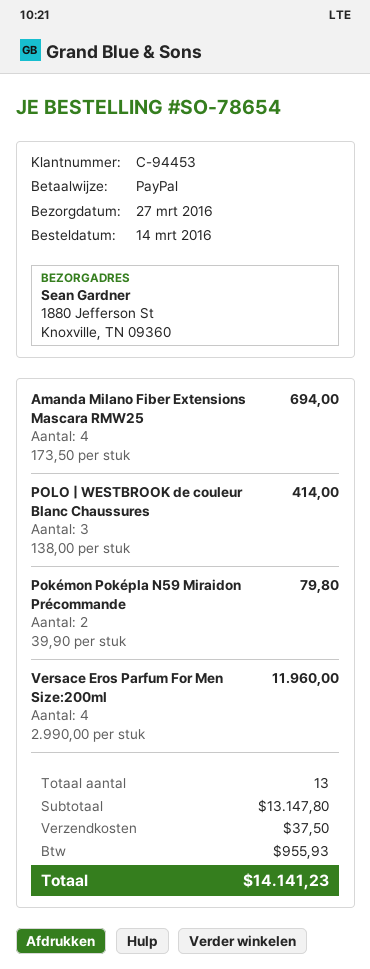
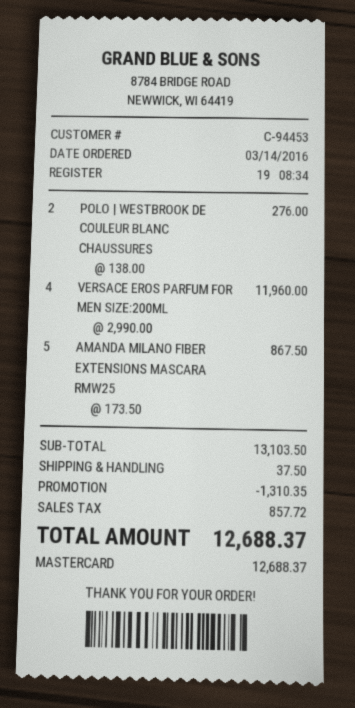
payment method: PayPal -> Mastercard
Amanda Milano Fiber Extensions Mascara RMW25: 4 x 173.50 = 694.00 -> 5 x 173.50 = 867.50
POLO | WESTBROOK de couleur Blanc Chaussures: 3 x 138.00 = 414.00 -> 2 x 138.00 = 276.00
Pokémon Poképla N59 Miraidon Précommande: 2 x 39.90 = 79.80 -> none
subtotal: 13147.80 -> 13103.50
discount: none -> 1310.35
tax: 955.93 -> 857.72
total: 14141.23 -> 12688.37

